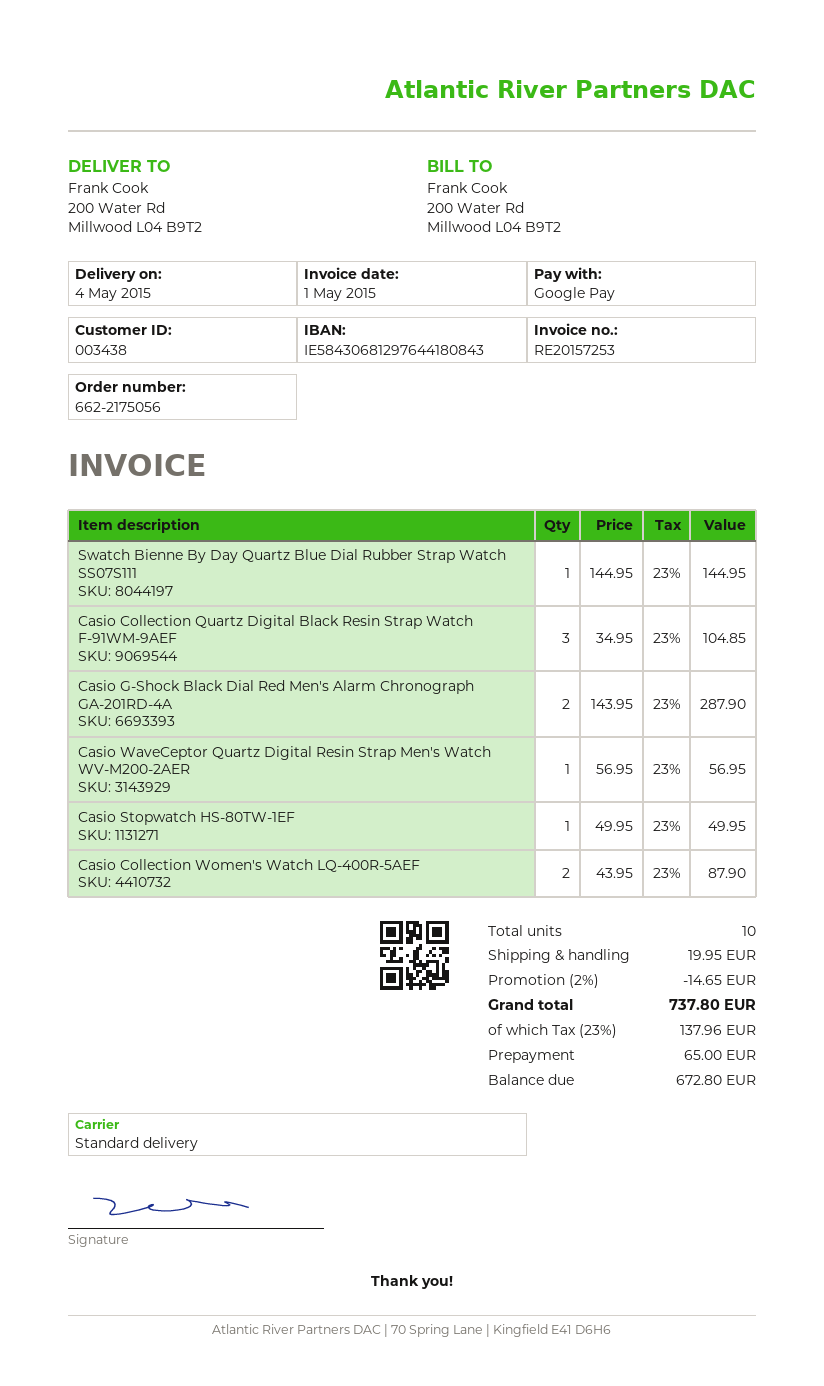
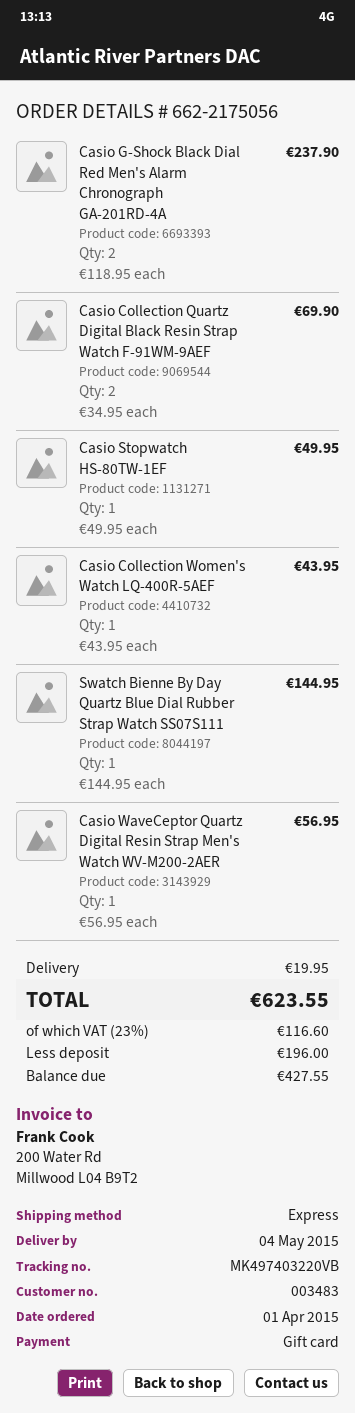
customer number: 003438 -> 003483
payment method: Google Pay -> gift card
shipping method: standard -> express
Casio Collection Quartz Digital Black Resin Strap Watch F-91WM-9AEF: 3 x 34.95 = 104.85 -> 2 x 34.95 = 69.90
Casio G-Shock Black Dial Red Men's Alarm Chronograph GA-201RD-4A: 2 x 143.95 = 287.90 -> 2 x 118.95 = 237.90
Casio Collection Women's Watch LQ-400R-5AEF: 2 x 43.95 = 87.90 -> 1 x 43.95 = 43.95
discount: 2% = 14.65 -> none
tax: 23% = 137.96 -> 23% = 116.60
total: 737.80 -> 623.55
deposit: 65.00 -> 196.00
balance: 672.80 -> 427.55

